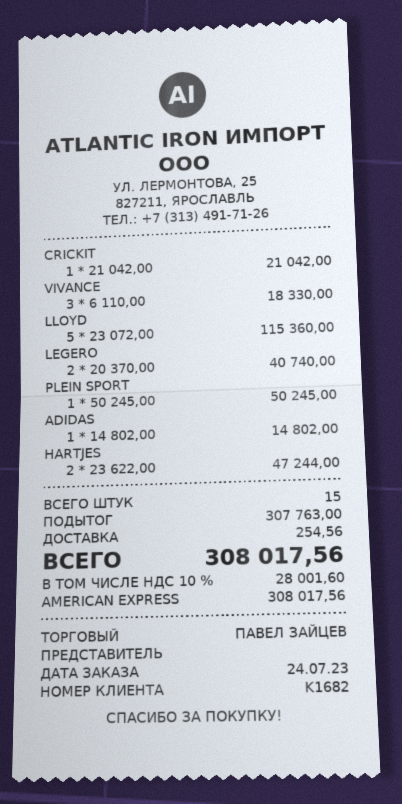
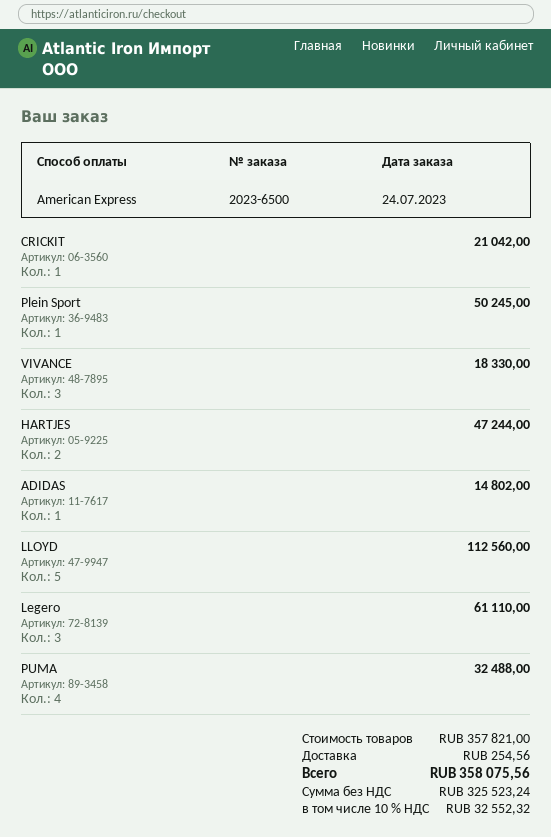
LLOYD: 5 for 115360.00 -> 5 for 112560.00
LEGERO: 2 for 40740.00 -> 3 for 61110.00
PUMA: none -> 4 for 32488.00
subtotal: 307763.00 -> 357821.00
tax: 10% = 28001.60 -> 10% = 32552.32
total: 308017.56 -> 358075.56

